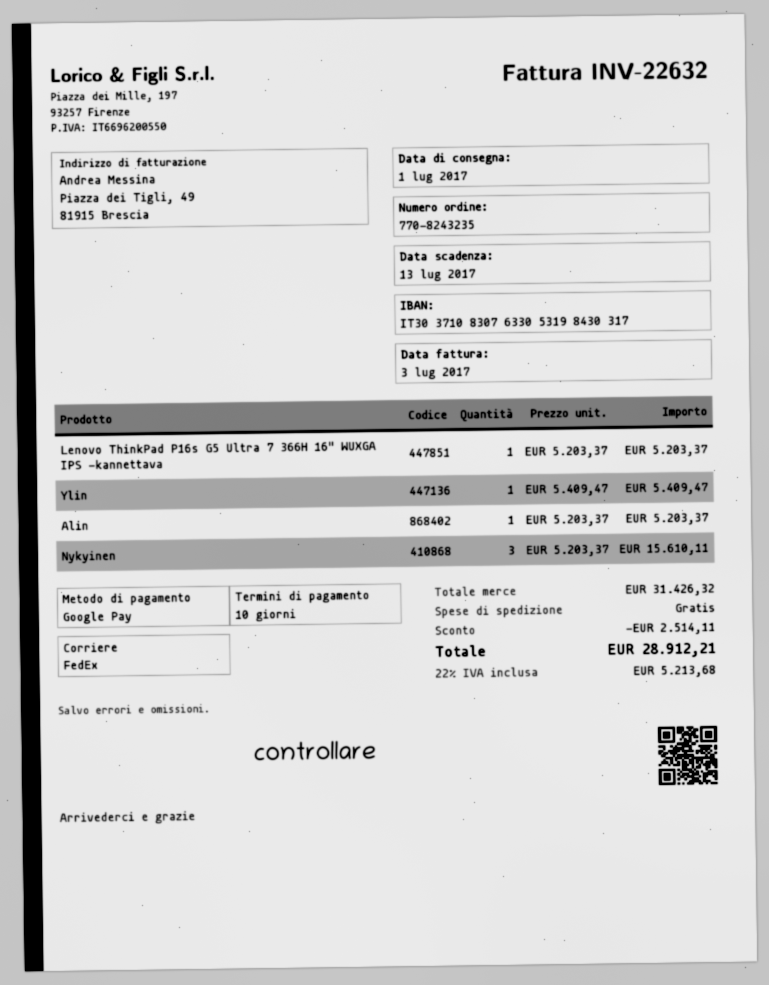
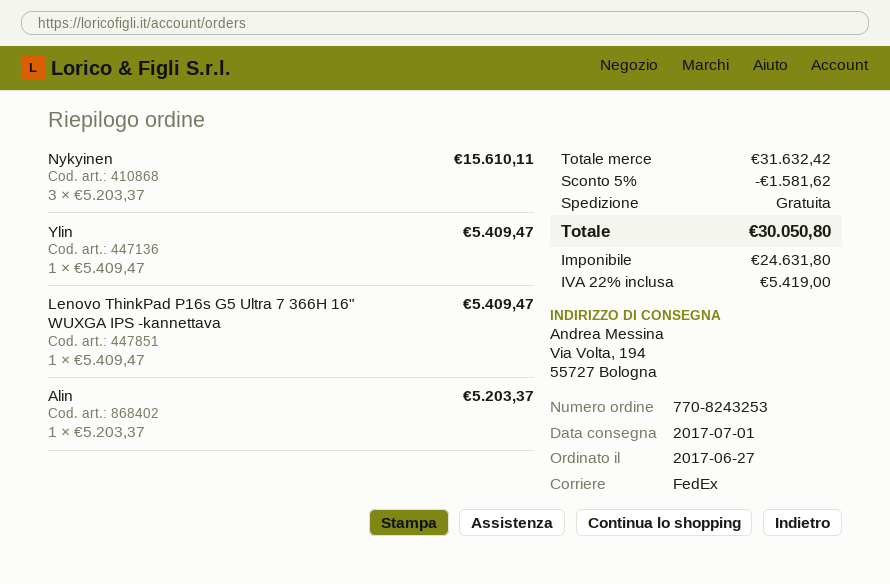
order number: 770-8243235 -> 770-8243253
Lenovo ThinkPad P16s G5 Ultra 7 366H 16" WUXGA IPS -kannettava: 1 x 5203.37 = 5203.37 -> 1 x 5409.47 = 5409.47
subtotal: 31426.32 -> 31632.42
discount: 2514.11 -> 1581.62
tax: 22% = 5213.68 -> 22% = 5419.00
total: 28912.21 -> 30050.80

